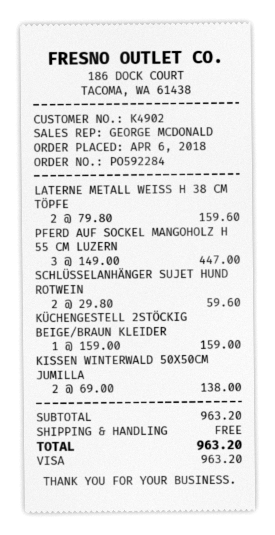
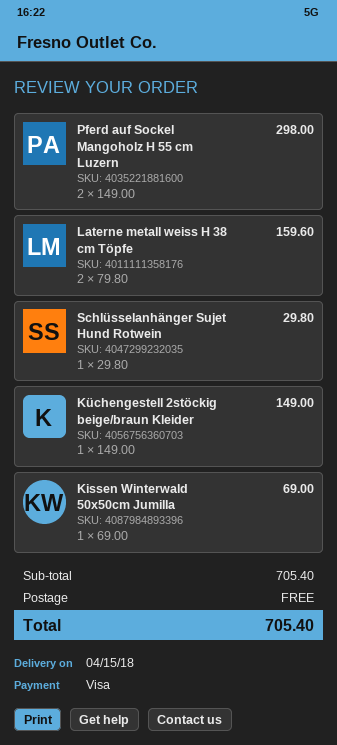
PFERD AUF SOCKEL MANGOHOLZ H 55 CM LUZERN: 3 x 149.00 = 447.00 -> 2 x 149.00 = 298.00
SCHLÜSSELANHÄNGER SUJET HUND ROTWEIN: 2 x 29.80 = 59.60 -> 1 x 29.80 = 29.80
KÜCHENGESTELL 2STÖCKIG BEIGE/BRAUN KLEIDER: 1 x 159.00 = 159.00 -> 1 x 149.00 = 149.00
KISSEN WINTERWALD 50X50CM JUMILLA: 2 x 69.00 = 138.00 -> 1 x 69.00 = 69.00
subtotal: 963.20 -> 705.40
total: 963.20 -> 705.40

